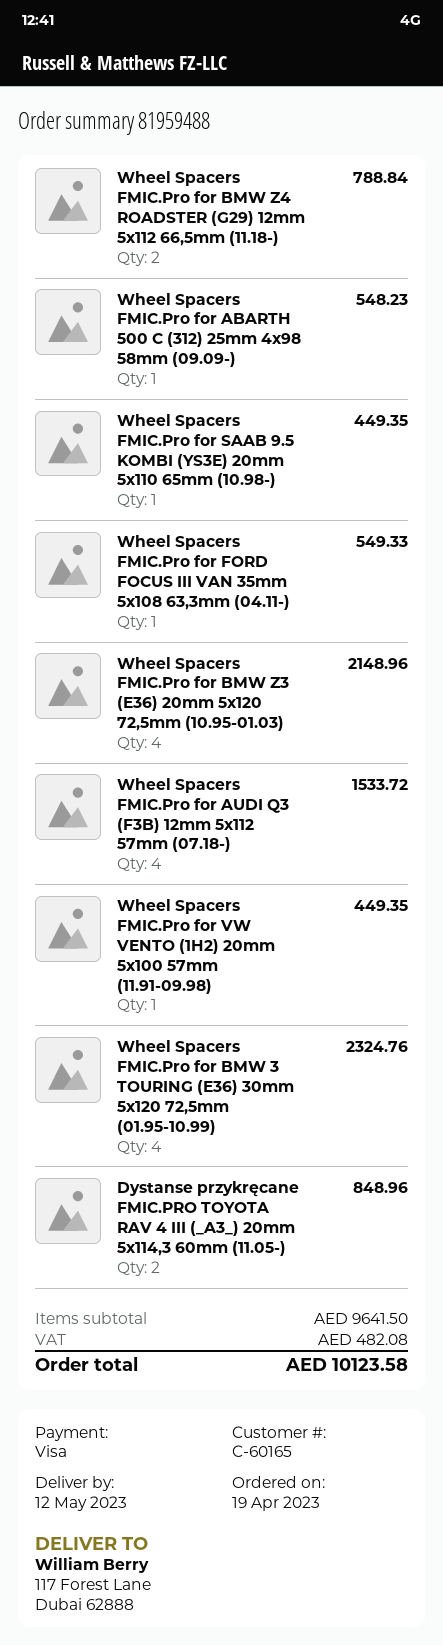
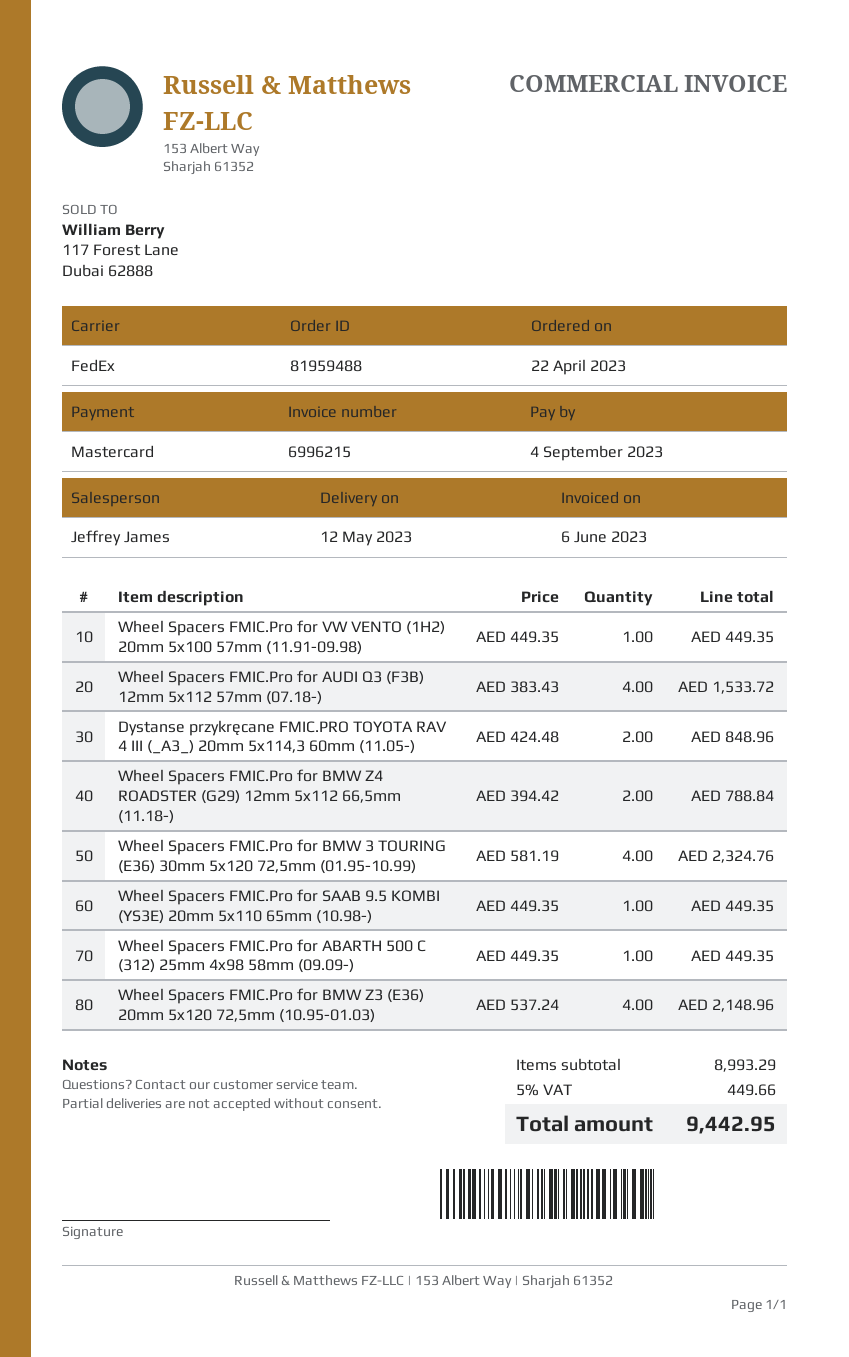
order date: 2023-04-19 -> 2023-04-22
payment method: Visa -> Mastercard
Wheel Spacers FMIC.Pro for ABARTH 500 C (312) 25mm 4x98 58mm (09.09-): 1 for 548.23 -> 1 for 449.35
Wheel Spacers FMIC.Pro for FORD FOCUS III VAN 35mm 5x108 63,3mm (04.11-): 1 for 549.33 -> none
subtotal: 9641.50 -> 8993.29
tax: 482.08 -> 449.66
total: 10123.58 -> 9442.95

